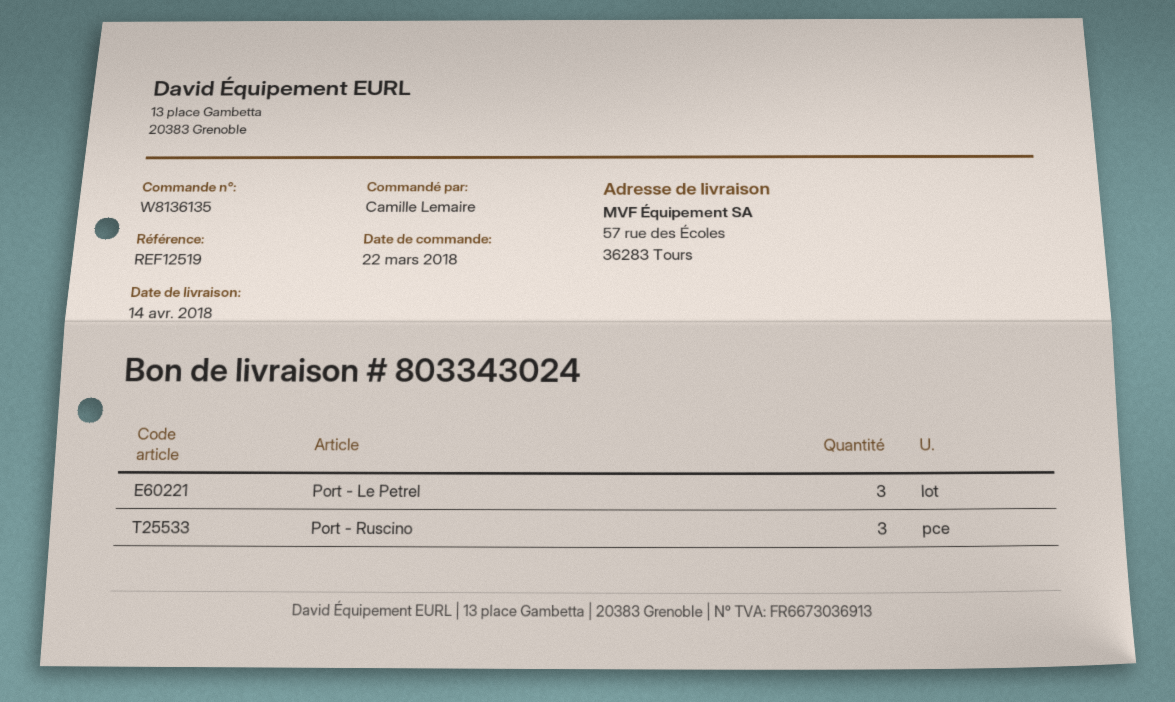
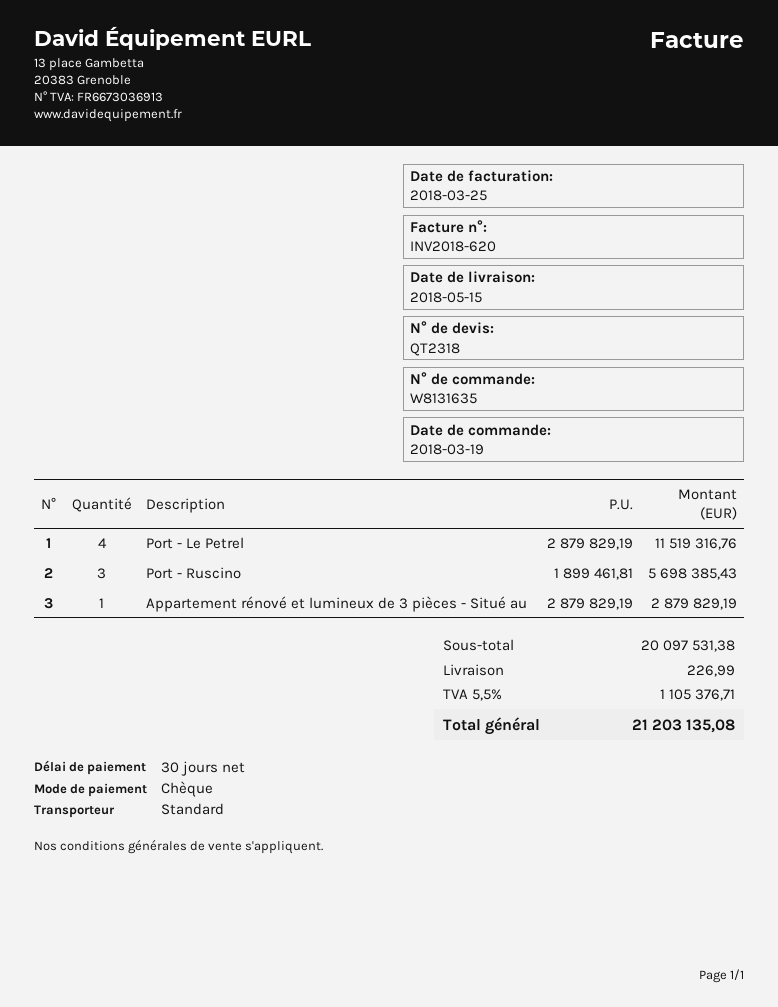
order number: W8136135 -> W8131635
order date: 2018-03-22 -> 2018-03-19
delivery date: 2018-04-14 -> 2018-05-15
Port - Le Petrel: 3 -> 4
Appartement rénové et lumineux de 3 pièces - Situé au: none -> 1

